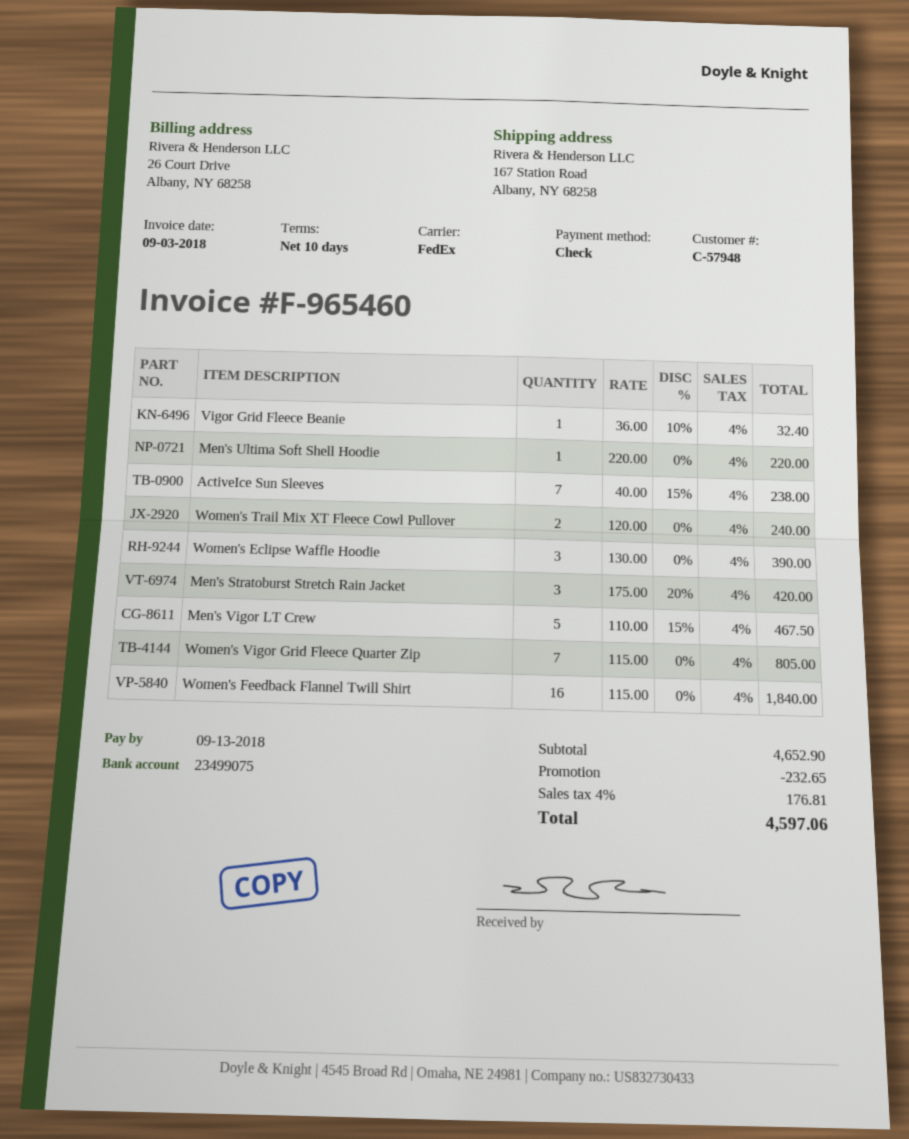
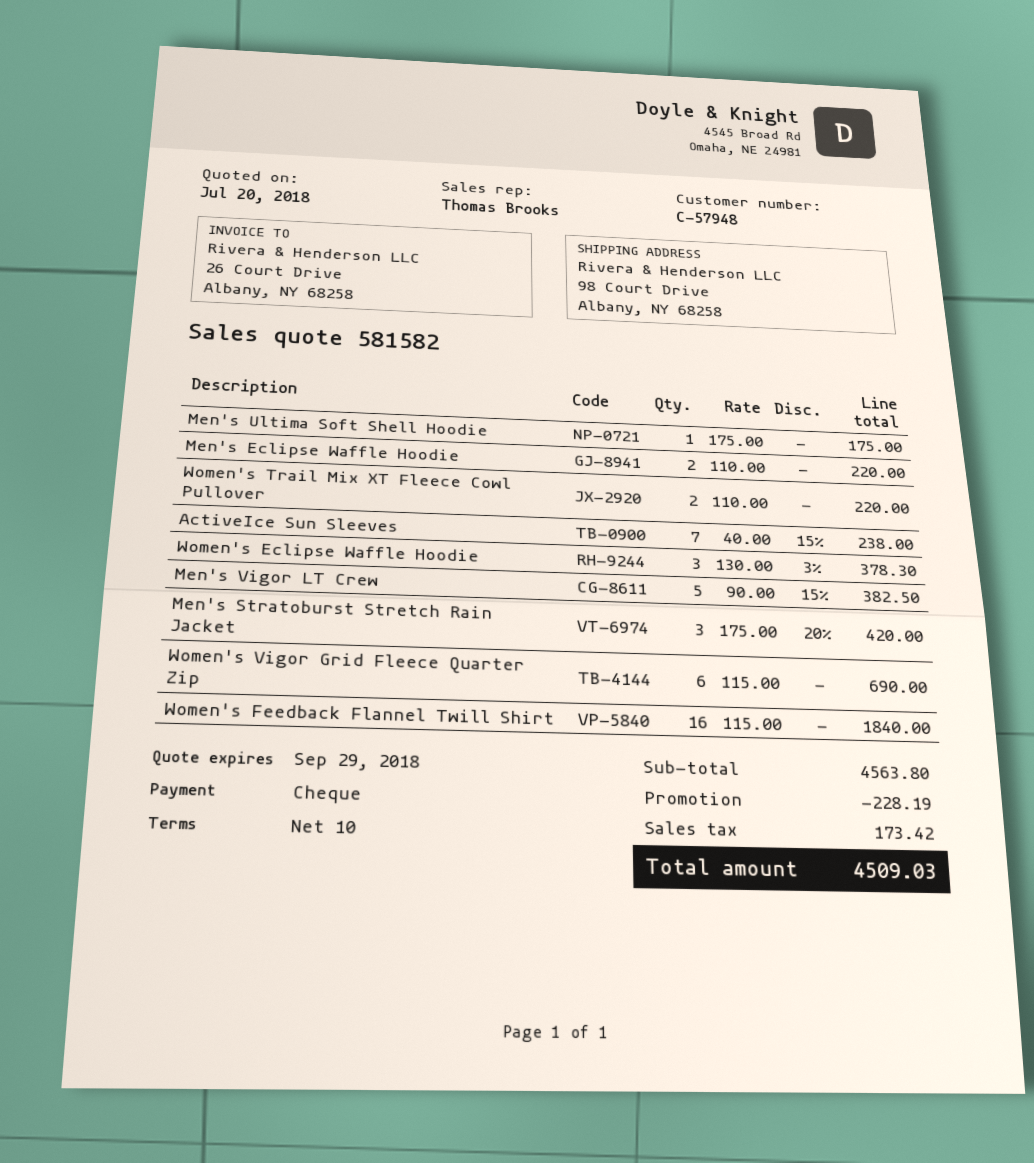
ship to: 167 Station Road, Albany, NY 68258 -> 98 Court Drive, Albany, NY 68258
Vigor Grid Fleece Beanie: 1 x 36.00 - 10% = 32.40 -> none
Men's Ultima Soft Shell Hoodie: 1 x 220.00 = 220.00 -> 1 x 175.00 = 175.00
Women's Trail Mix XT Fleece Cowl Pullover: 2 x 120.00 = 240.00 -> 2 x 110.00 = 220.00
Women's Eclipse Waffle Hoodie: 3 x 130.00 = 390.00 -> 3 x 130.00 - 3% = 378.30
Men's Vigor LT Crew: 5 x 110.00 - 15% = 467.50 -> 5 x 90.00 - 15% = 382.50
Women's Vigor Grid Fleece Quarter Zip: 7 x 115.00 = 805.00 -> 6 x 115.00 = 690.00
Men's Eclipse Waffle Hoodie: none -> 2 x 110.00 = 220.00
subtotal: 4652.90 -> 4563.80
discount: 232.65 -> 228.19
tax: 176.81 -> 173.42
total: 4597.06 -> 4509.03

